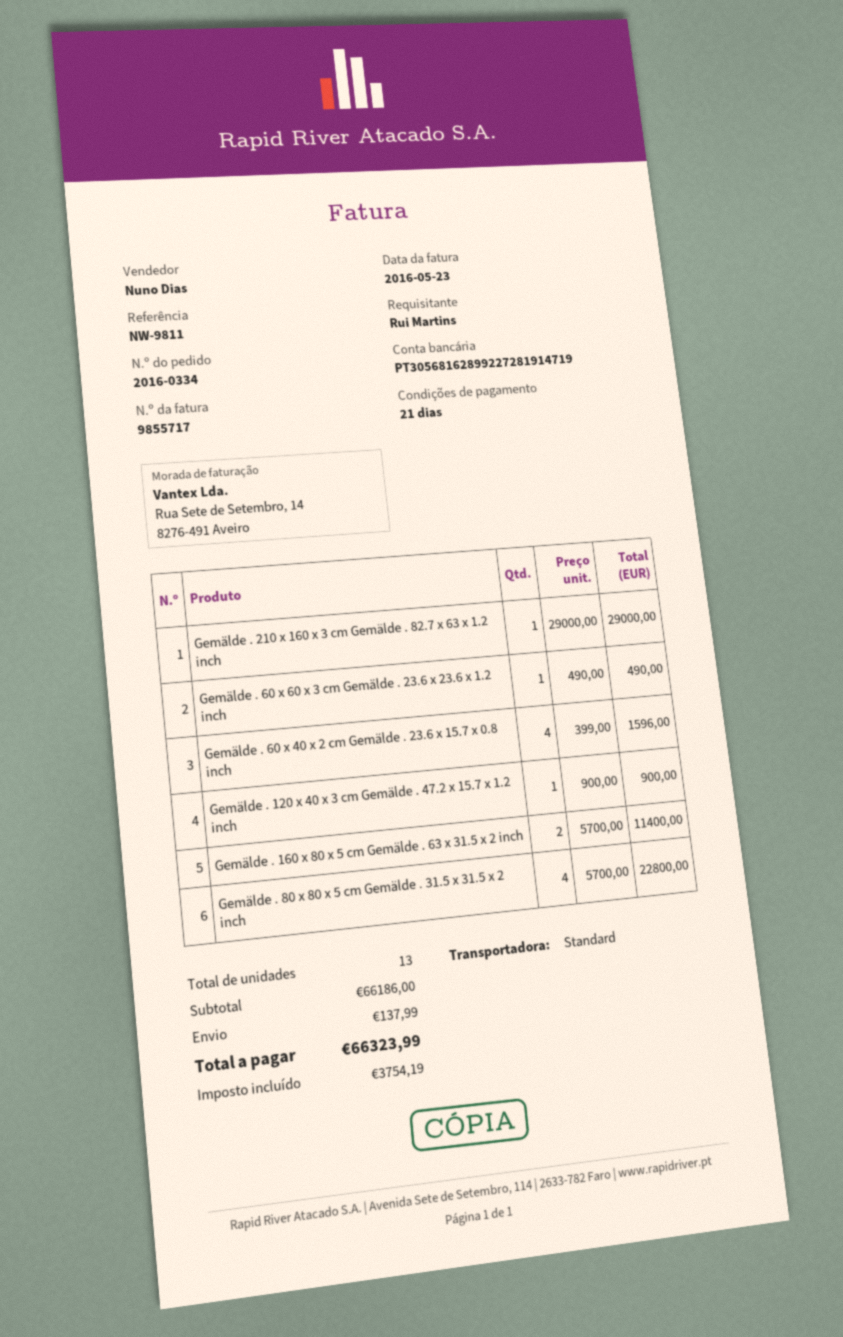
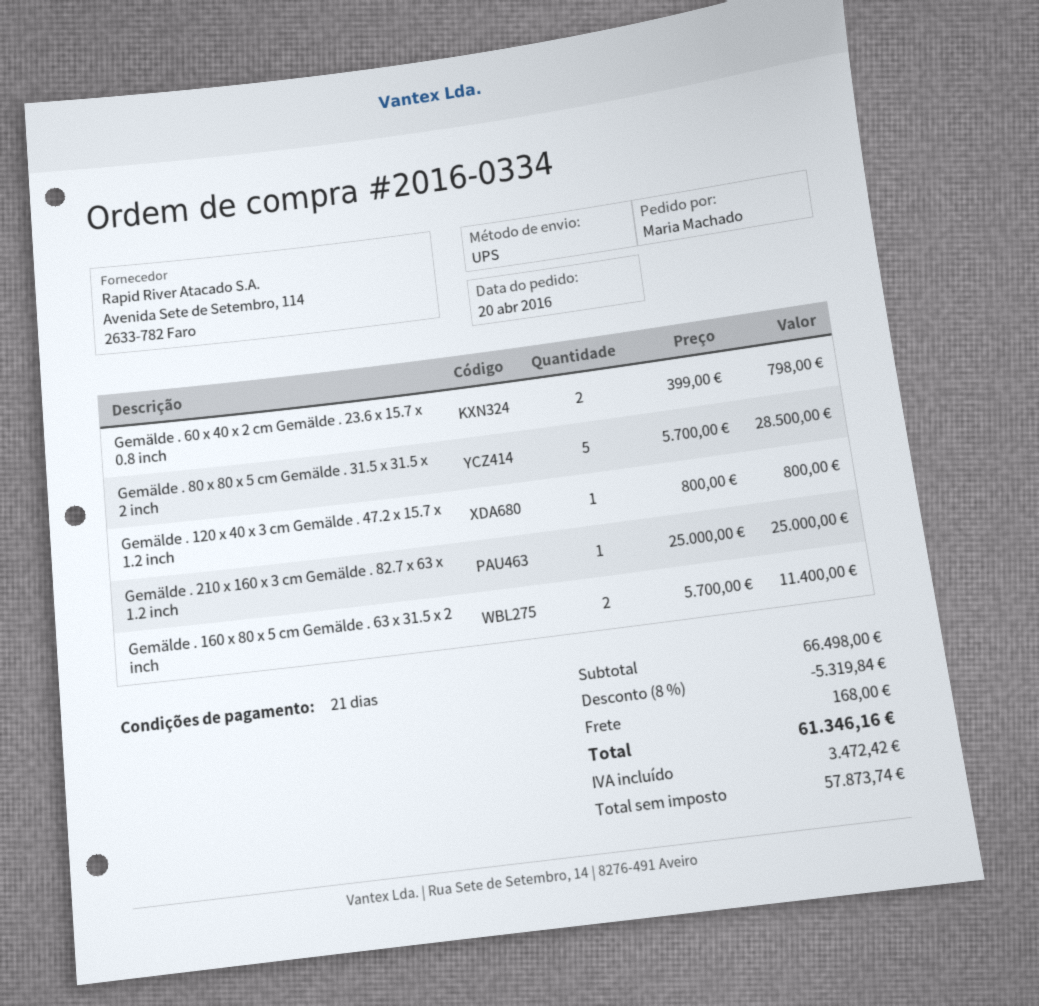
ordered by: Rui Martins -> Maria Machado
shipping method: standard -> UPS
Gemälde . 210 x 160 x 3 cm Gemälde . 82.7 x 63 x 1.2 inch: 1 x 29000.00 = 29000.00 -> 1 x 25000.00 = 25000.00
Gemälde . 60 x 60 x 3 cm Gemälde . 23.6 x 23.6 x 1.2 inch: 1 x 490.00 = 490.00 -> none
Gemälde . 60 x 40 x 2 cm Gemälde . 23.6 x 15.7 x 0.8 inch: 4 x 399.00 = 1596.00 -> 2 x 399.00 = 798.00
Gemälde . 120 x 40 x 3 cm Gemälde . 47.2 x 15.7 x 1.2 inch: 1 x 900.00 = 900.00 -> 1 x 800.00 = 800.00
Gemälde . 80 x 80 x 5 cm Gemälde . 31.5 x 31.5 x 2 inch: 4 x 5700.00 = 22800.00 -> 5 x 5700.00 = 28500.00
subtotal: 66186.00 -> 66498.00
discount: none -> 8% = 5319.84
shipping: 137.99 -> 168.00
tax: 3754.19 -> 3472.42
total: 66323.99 -> 61346.16

